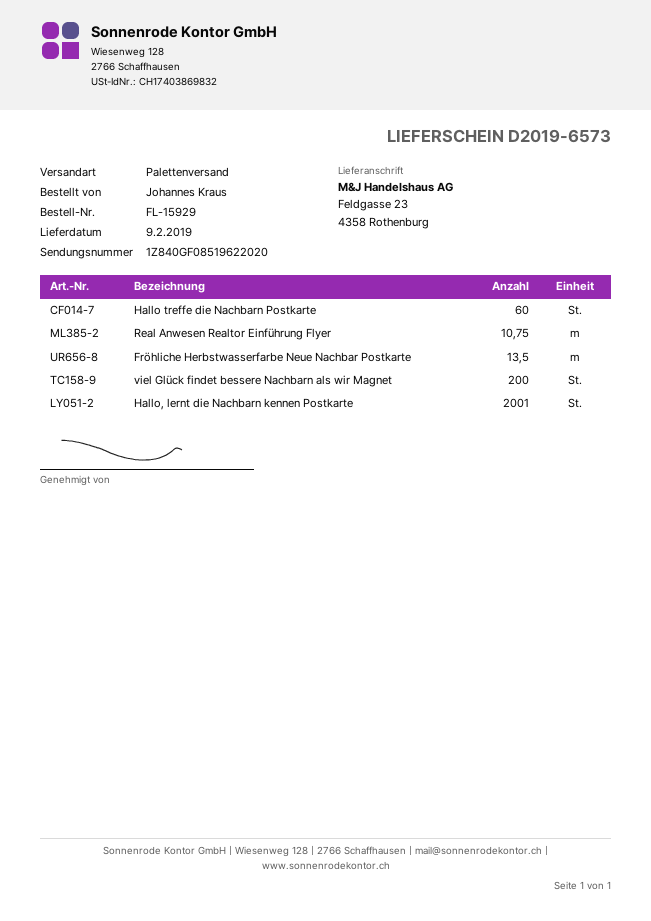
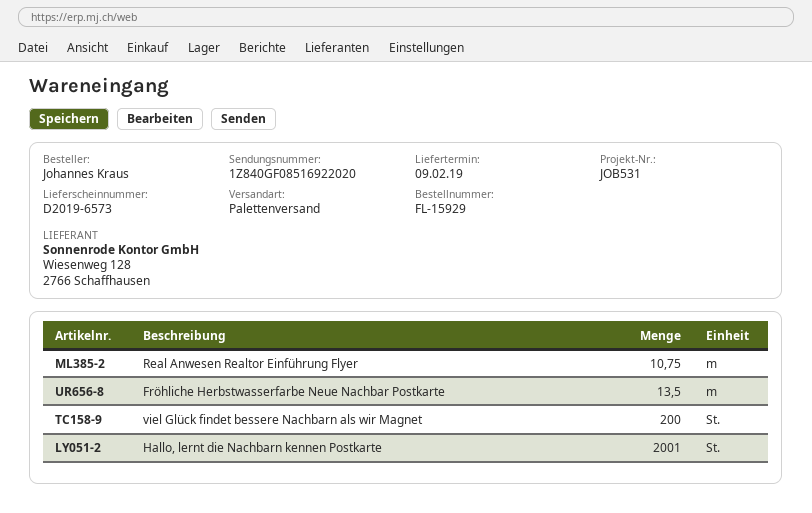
tracking number: 1Z840GF08519622020 -> 1Z840GF08516922020
Hallo treffe die Nachbarn Postkarte: 60 -> none

